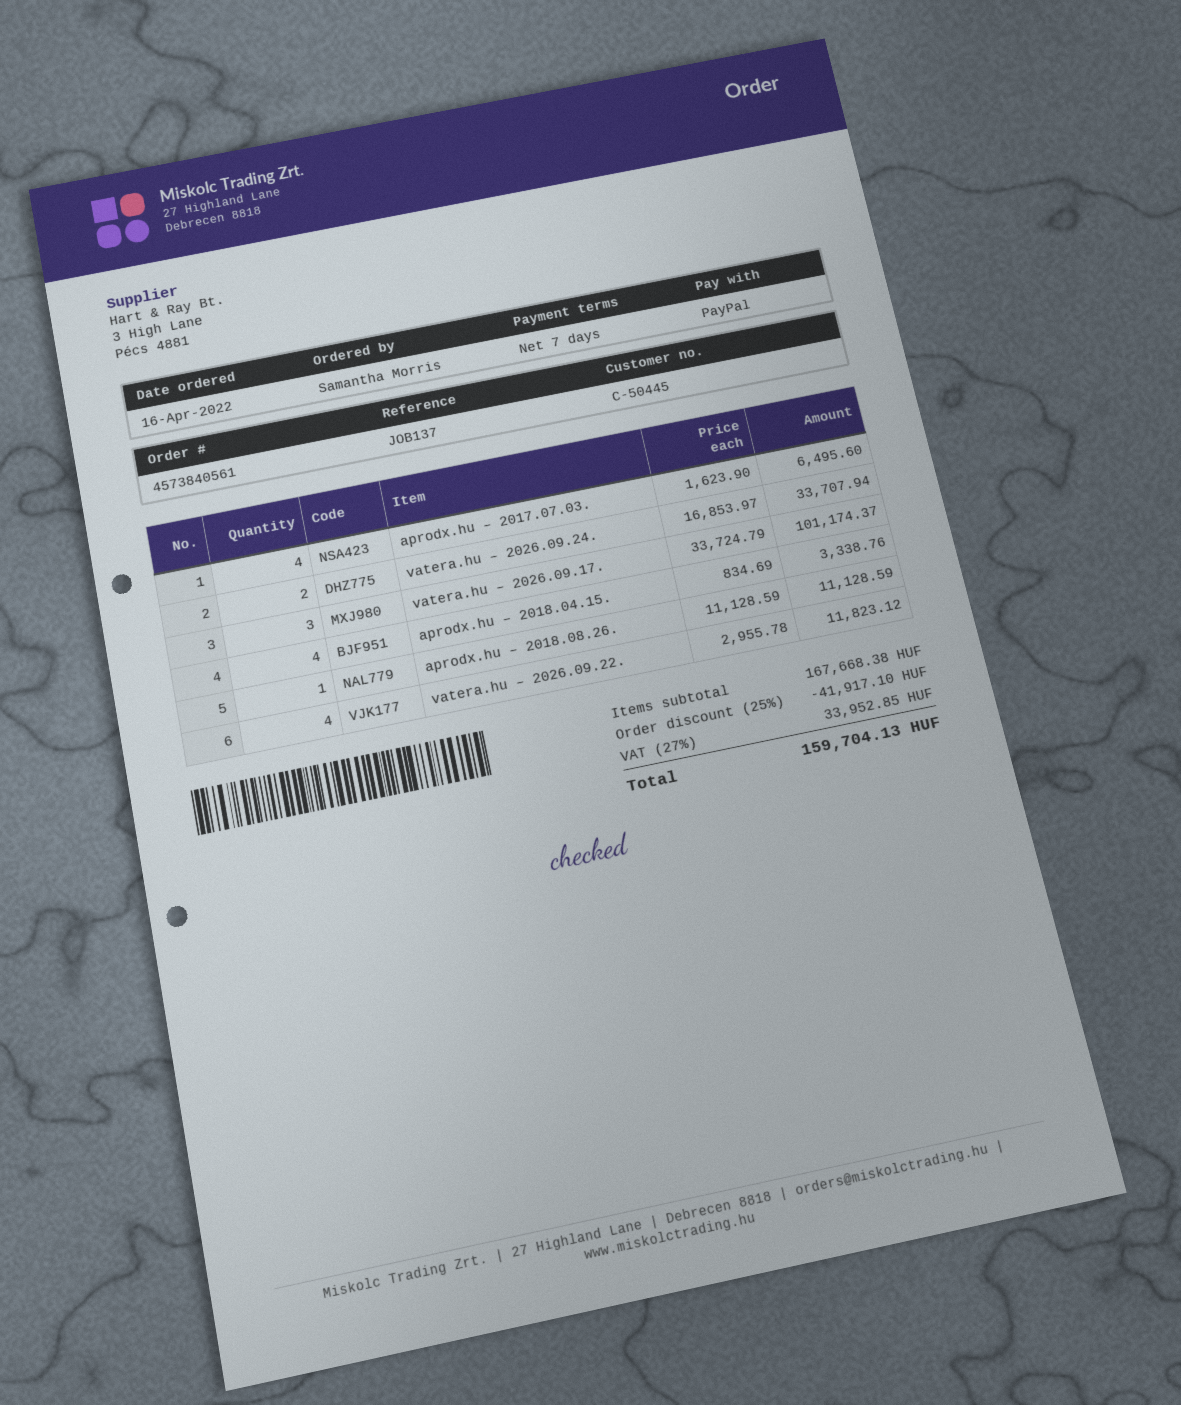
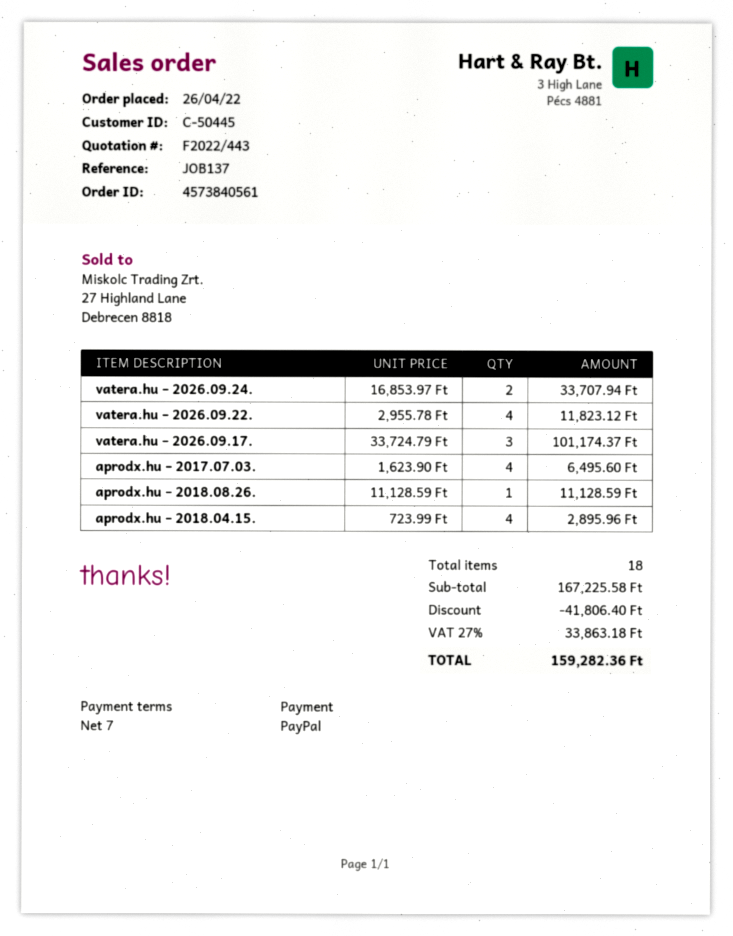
order date: 2022-04-16 -> 2022-04-26
aprodx.hu – 2018.04.15.: 4 x 834.69 = 3338.76 -> 4 x 723.99 = 2895.96
subtotal: 167668.38 -> 167225.58
discount: 41917.10 -> 41806.40
tax: 27% = 33952.85 -> 27% = 33863.18
total: 159704.13 -> 159282.36

